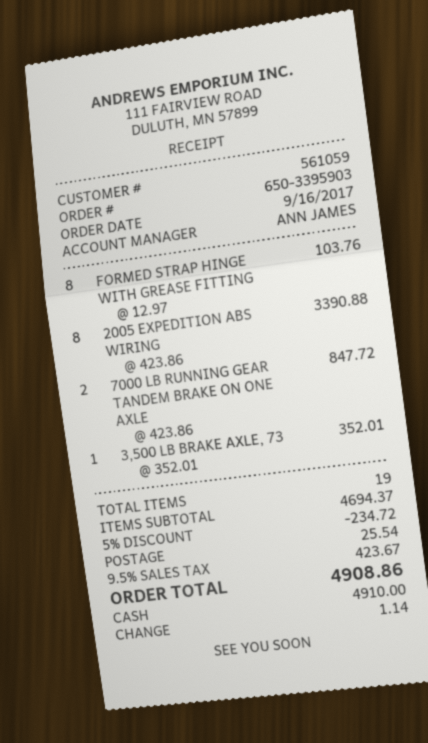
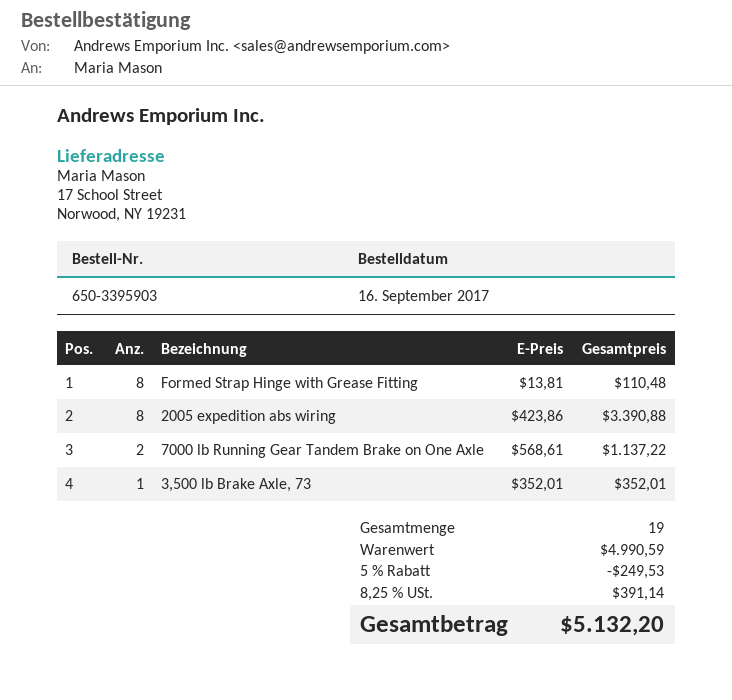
FORMED STRAP HINGE WITH GREASE FITTING: 8 x 12.97 = 103.76 -> 8 x 13.81 = 110.48
7000 LB RUNNING GEAR TANDEM BRAKE ON ONE AXLE: 2 x 423.86 = 847.72 -> 2 x 568.61 = 1137.22
subtotal: 4694.37 -> 4990.59
discount: 5% = 234.72 -> 5% = 249.53
shipping: 25.54 -> none
tax: 9.5% = 423.67 -> 8.25% = 391.14
total: 4908.86 -> 5132.20

